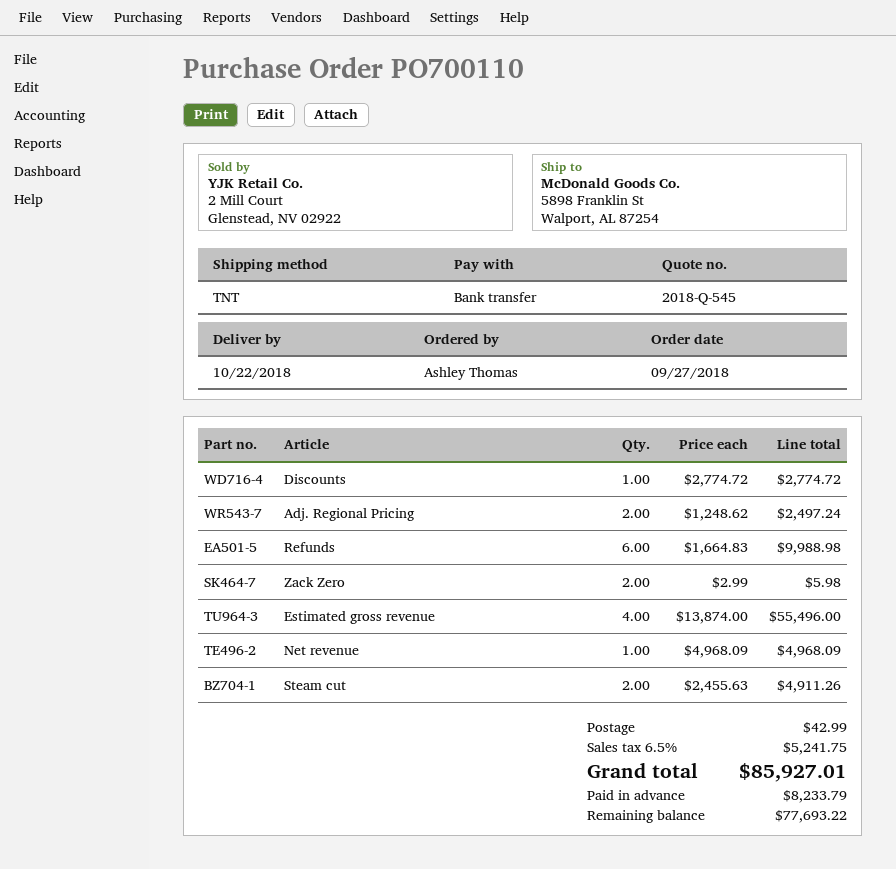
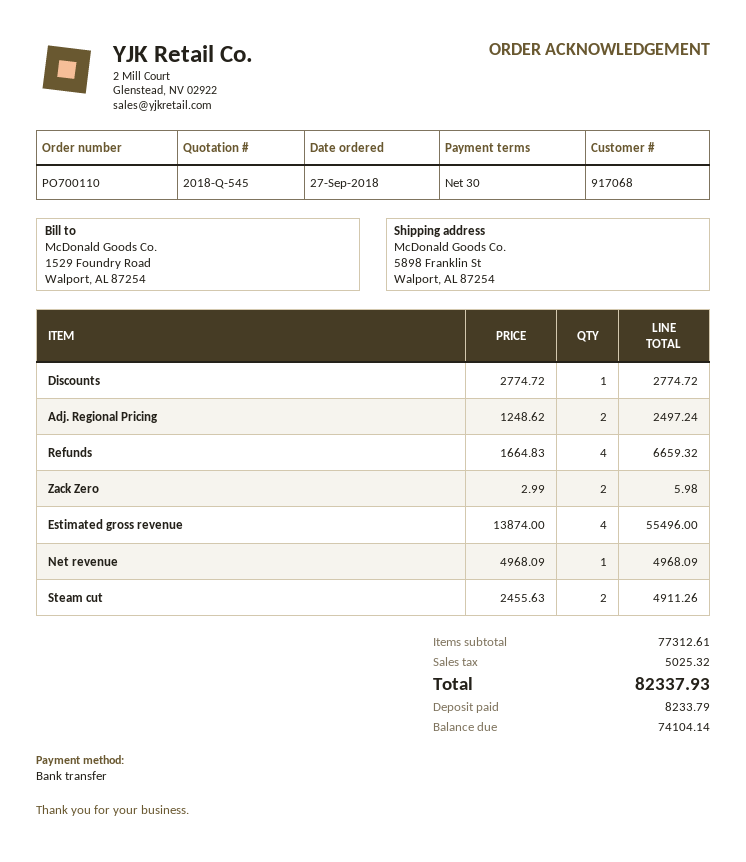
Refunds: 6 x 1664.83 = 9988.98 -> 4 x 1664.83 = 6659.32
shipping: 42.99 -> none
tax: 5241.75 -> 5025.32
total: 85927.01 -> 82337.93
balance: 77693.22 -> 74104.14

